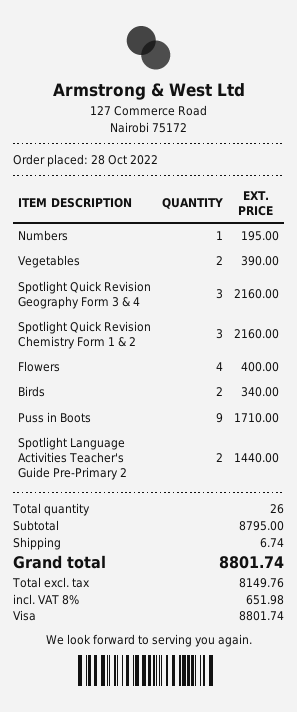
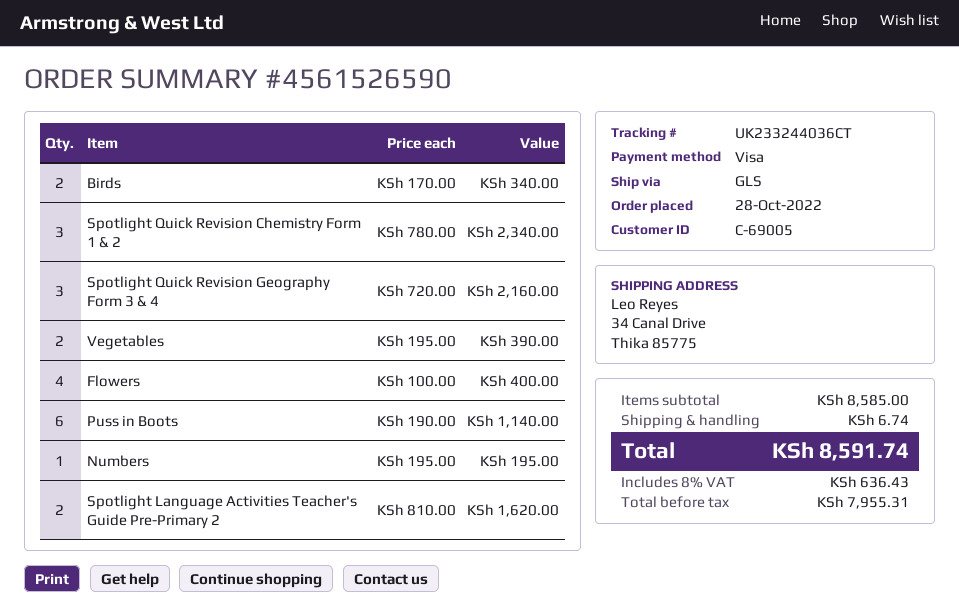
Spotlight Quick Revision Chemistry Form 1 & 2: 3 for 2160.00 -> 3 for 2340.00
Puss in Boots: 9 for 1710.00 -> 6 for 1140.00
Spotlight Language Activities Teacher's Guide Pre-Primary 2: 2 for 1440.00 -> 2 for 1620.00
subtotal: 8795.00 -> 8585.00
net: 8149.76 -> 7955.31
tax: 8% = 651.98 -> 8% = 636.43
total: 8801.74 -> 8591.74

